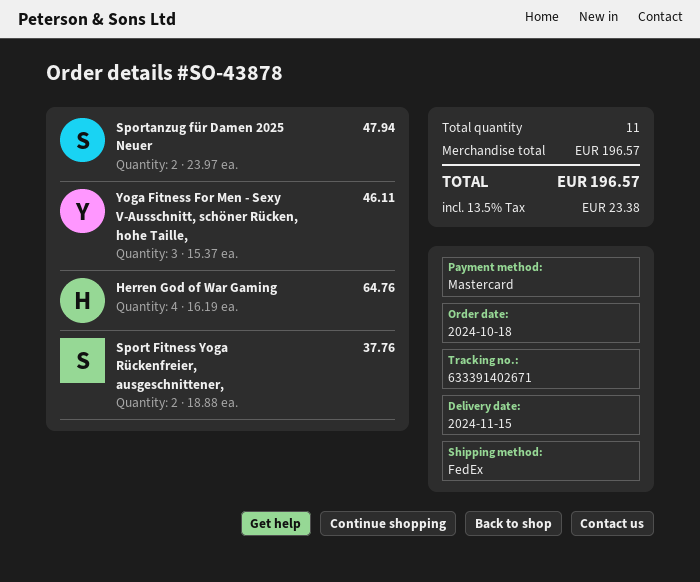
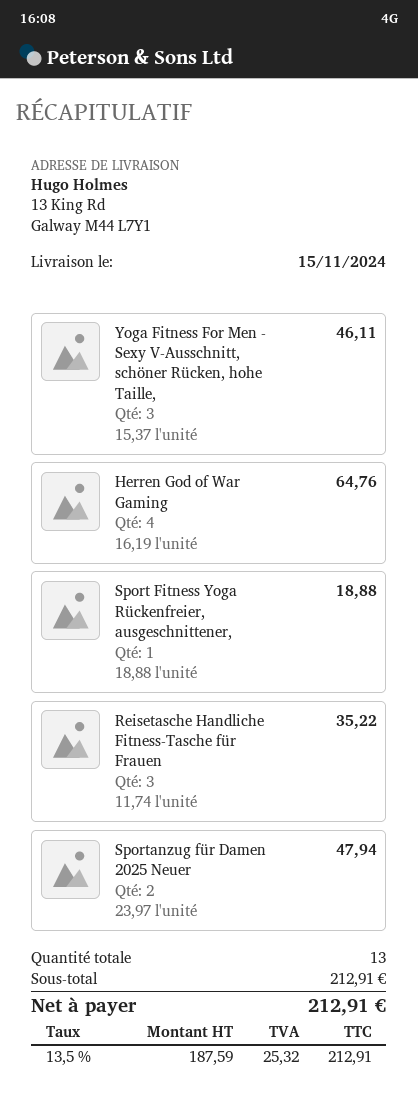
Sport Fitness Yoga Rückenfreier, ausgeschnittener,: 2 x 18.88 = 37.76 -> 1 x 18.88 = 18.88
Reisetasche Handliche Fitness-Tasche für Frauen: none -> 3 x 11.74 = 35.22
total quantity: 11 -> 13
subtotal: 196.57 -> 212.91
tax: 13.5% = 23.38 -> 13.5% = 25.32
total: 196.57 -> 212.91

